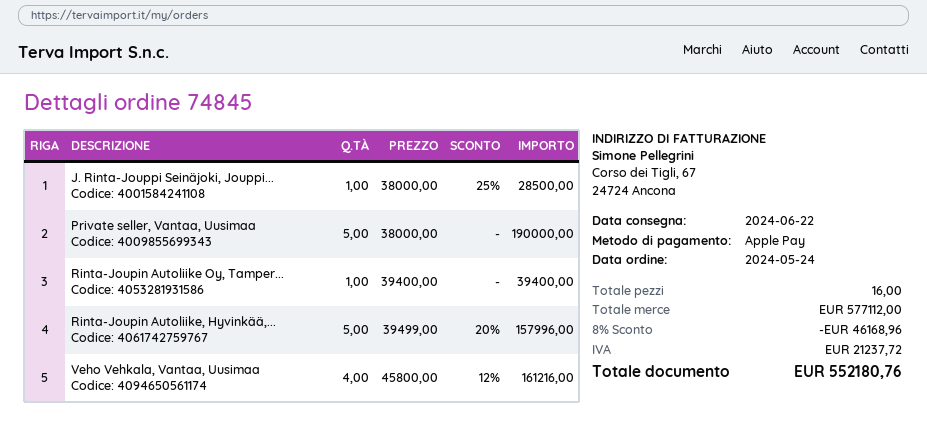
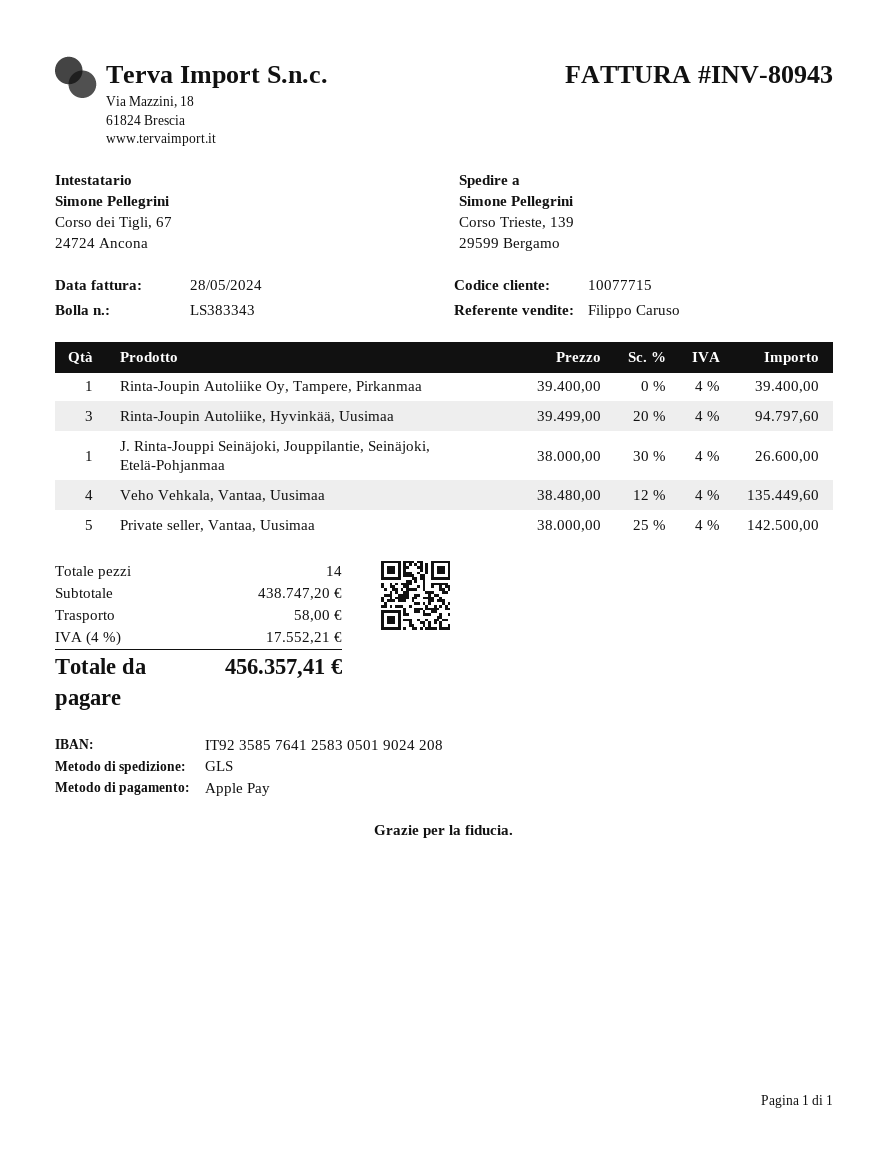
J. Rinta-Jouppi Seinäjoki, Jouppi...: 1 x 38000.00 - 25% = 28500.00 -> 1 x 38000.00 - 30% = 26600.00
Private seller, Vantaa, Uusimaa: 5 x 38000.00 = 190000.00 -> 5 x 38000.00 - 25% = 142500.00
Rinta-Joupin Autoliike, Hyvinkää,...: 5 x 39499.00 - 20% = 157996.00 -> 3 x 39499.00 - 20% = 94797.60
Veho Vehkala, Vantaa, Uusimaa: 4 x 45800.00 - 12% = 161216.00 -> 4 x 38480.00 - 12% = 135449.60
total quantity: 16 -> 14
subtotal: 577112.00 -> 438747.20
discount: 8% = 46168.96 -> none
shipping: none -> 58.00
tax: 21237.72 -> 17552.21
total: 552180.76 -> 456357.41

